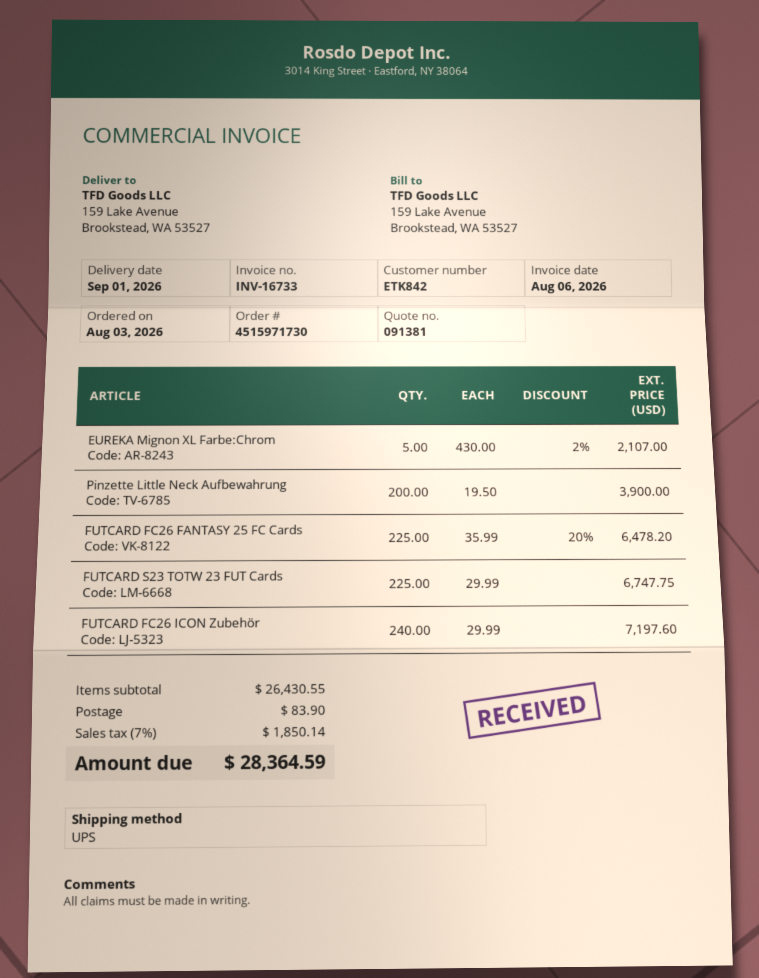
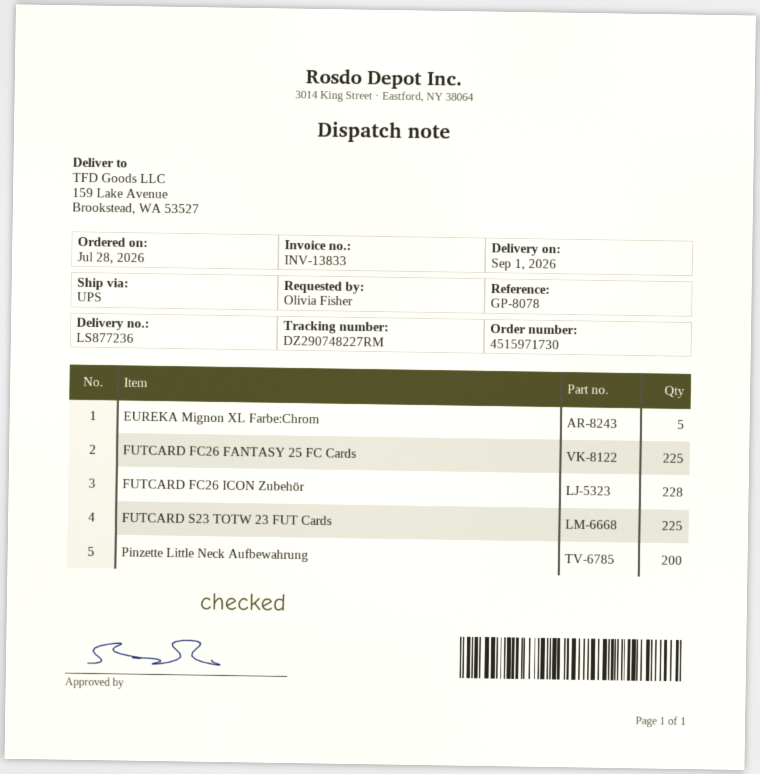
order date: 2026-08-03 -> 2026-07-28
invoice number: INV-16733 -> INV-13833
FUTCARD FC26 ICON Zubehör: 240 -> 228

